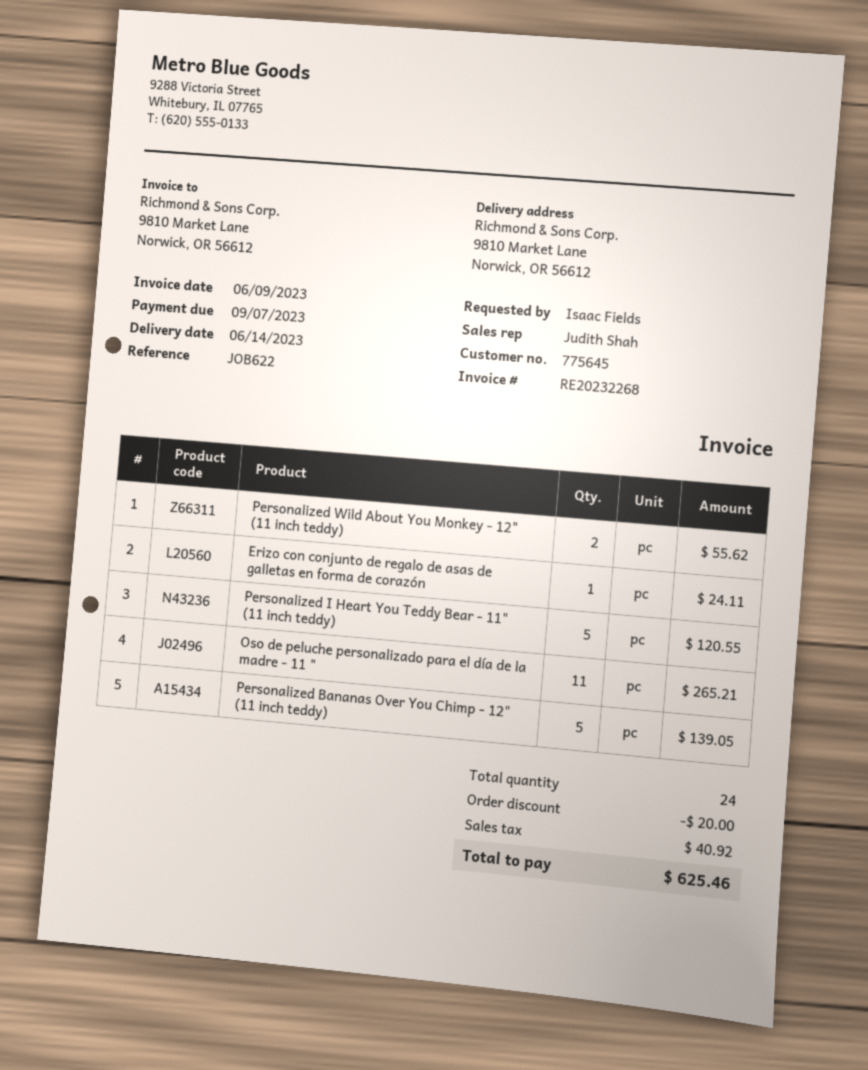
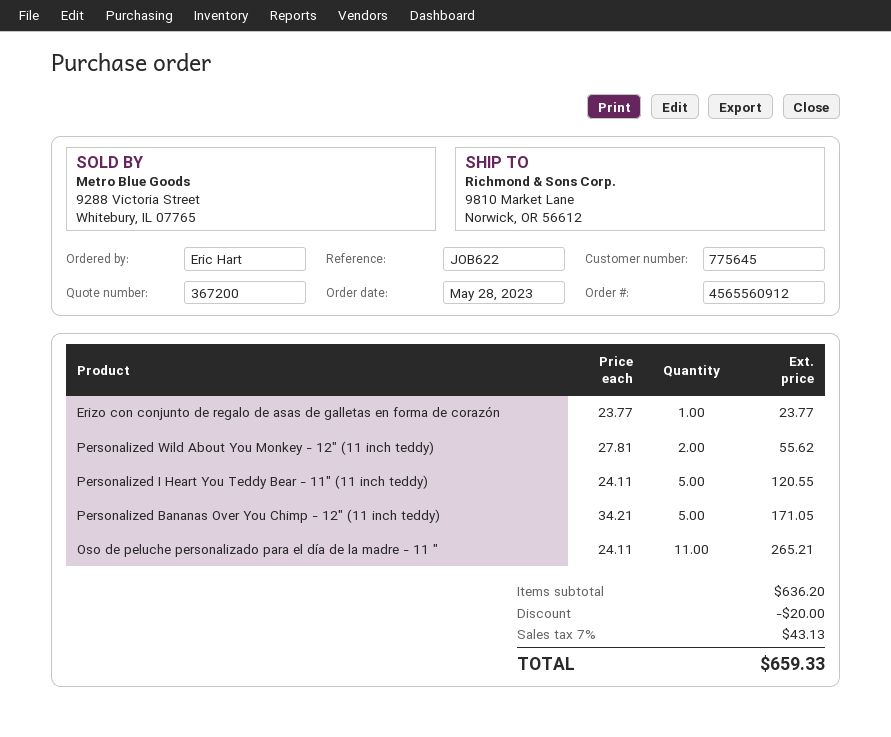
ordered by: Isaac Fields -> Eric Hart
Erizo con conjunto de regalo de asas de galletas en forma de corazón: 1 for 24.11 -> 1 for 23.77
Personalized Bananas Over You Chimp - 12" (11 inch teddy): 5 for 139.05 -> 5 for 171.05
tax: 40.92 -> 43.13
total: 625.46 -> 659.33

